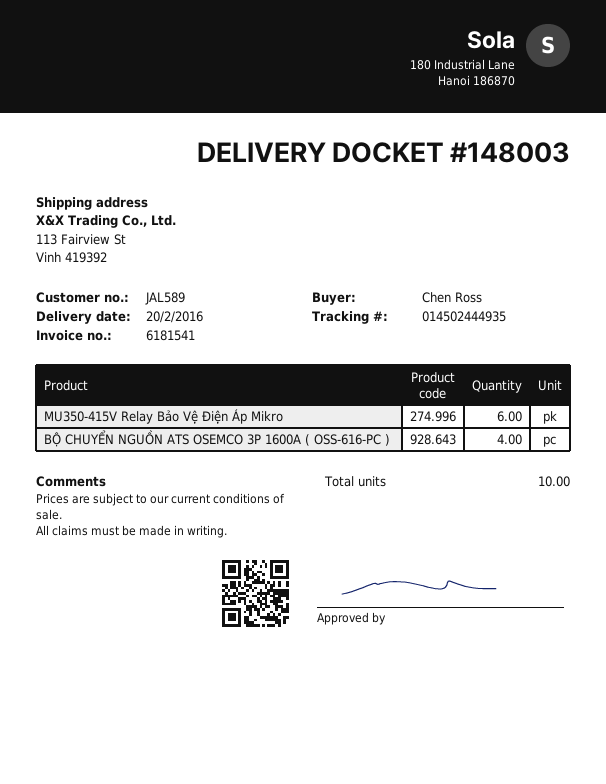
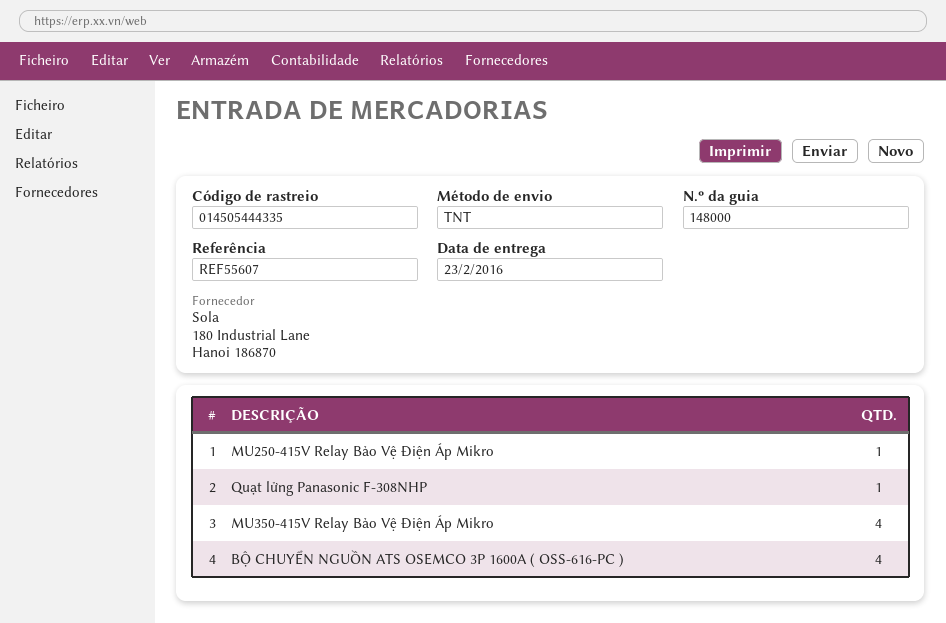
delivery note number: 148003 -> 148000
delivery date: 2016-02-20 -> 2016-02-23
tracking number: 014502444935 -> 014505444335
MU350-415V Relay Bảo Vệ Điện Áp Mikro: 6 -> 4
MU250-415V Relay Bảo Vệ Điện Áp Mikro: none -> 1
Quạt lửng Panasonic F-308NHP: none -> 1

